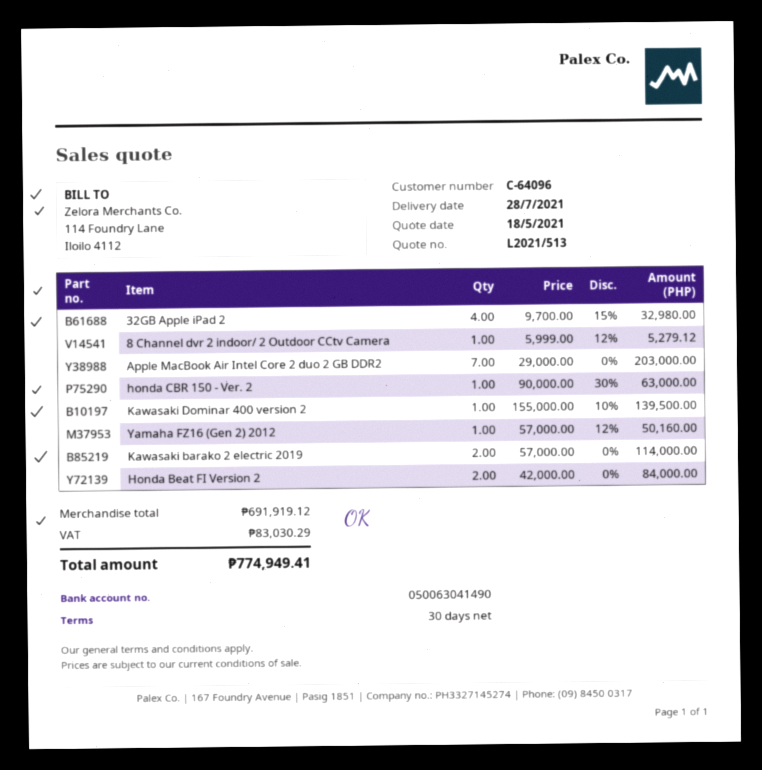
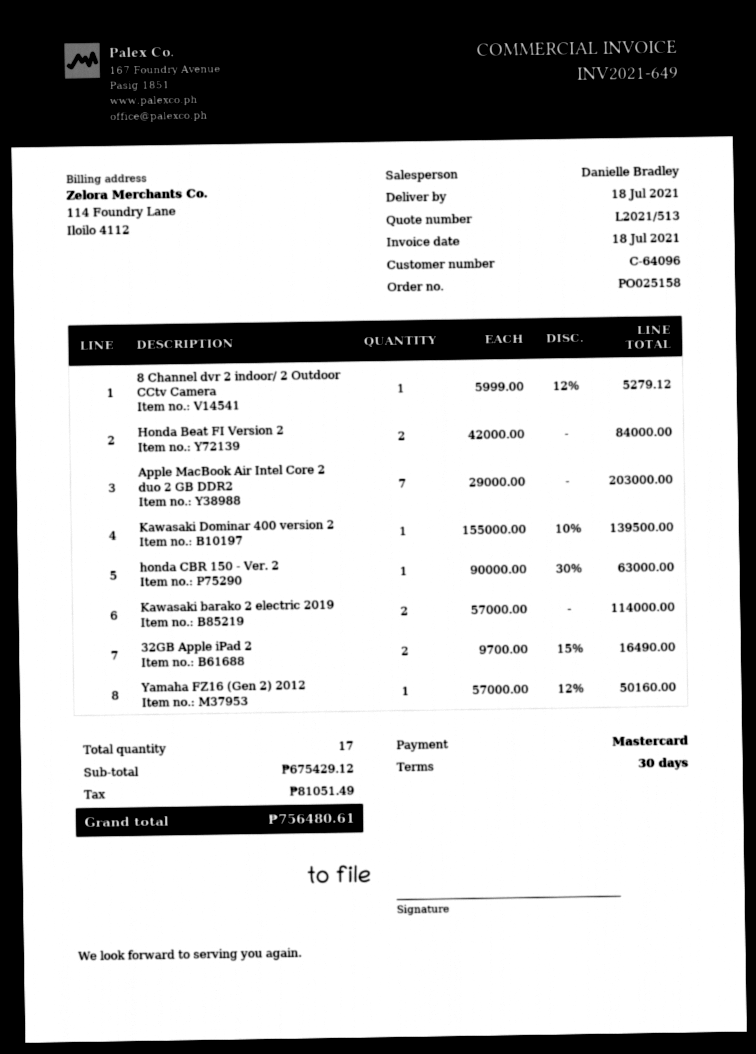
delivery date: 2021-07-28 -> 2021-07-18
32GB Apple iPad 2: 4 x 9700.00 - 15% = 32980.00 -> 2 x 9700.00 - 15% = 16490.00
subtotal: 691919.12 -> 675429.12
tax: 83030.29 -> 81051.49
total: 774949.41 -> 756480.61

